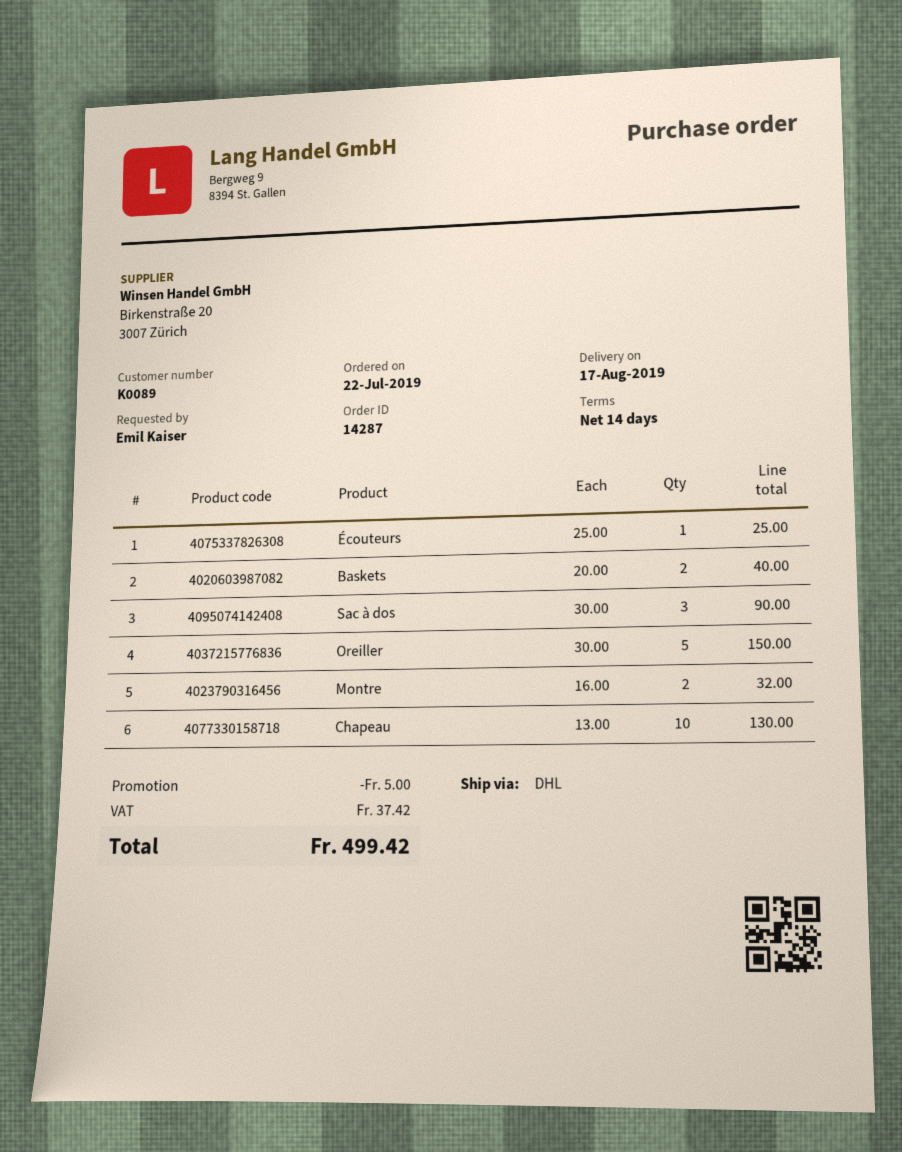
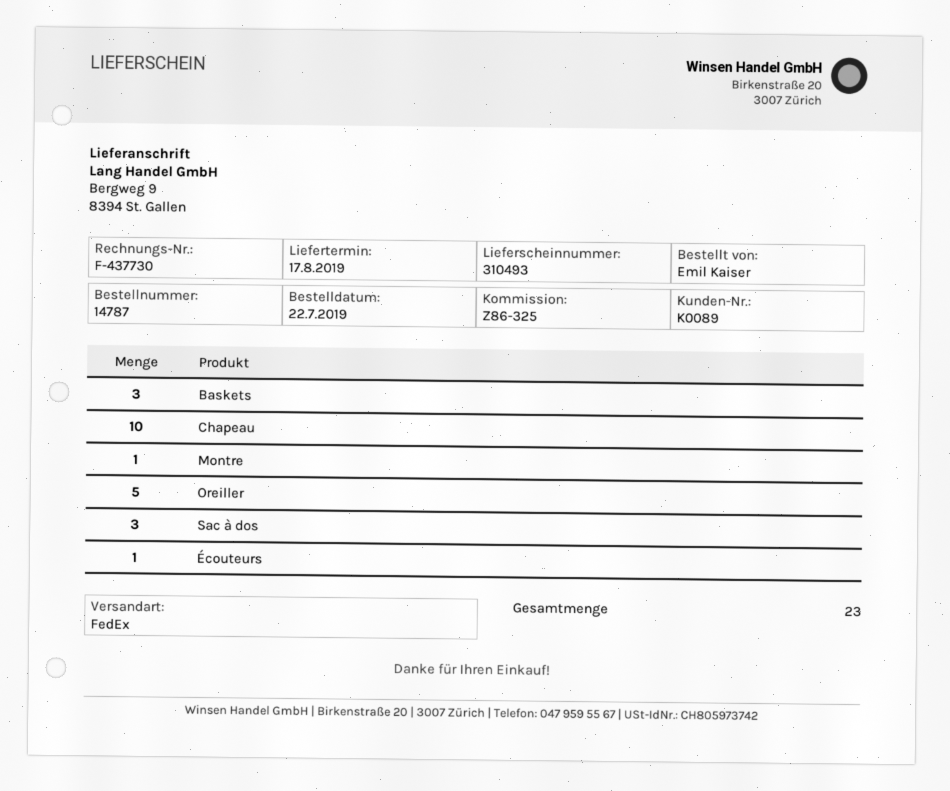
order number: 14287 -> 14787
shipping method: DHL -> FedEx
Baskets: 2 -> 3
Montre: 2 -> 1

